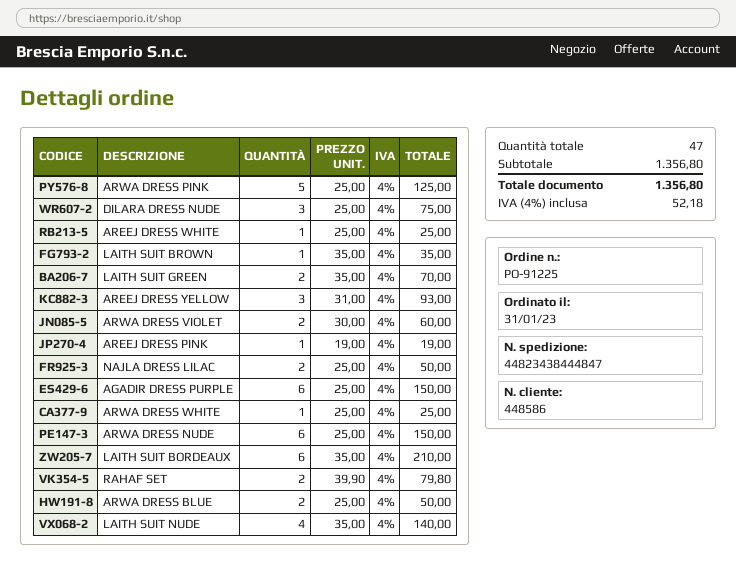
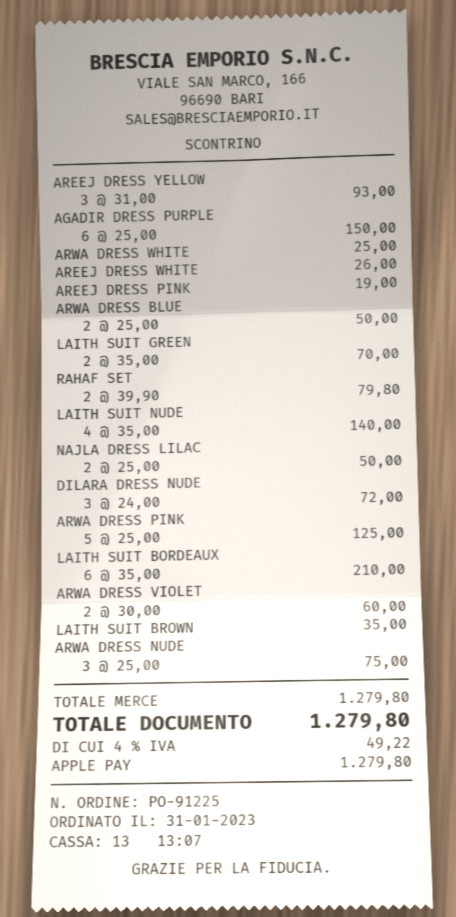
DILARA DRESS NUDE: 3 x 25.00 = 75.00 -> 3 x 24.00 = 72.00
AREEJ DRESS WHITE: 1 x 25.00 = 25.00 -> 1 x 26.00 = 26.00
ARWA DRESS NUDE: 6 x 25.00 = 150.00 -> 3 x 25.00 = 75.00
subtotal: 1356.80 -> 1279.80
tax: 4% = 52.18 -> 4% = 49.22
total: 1356.80 -> 1279.80

